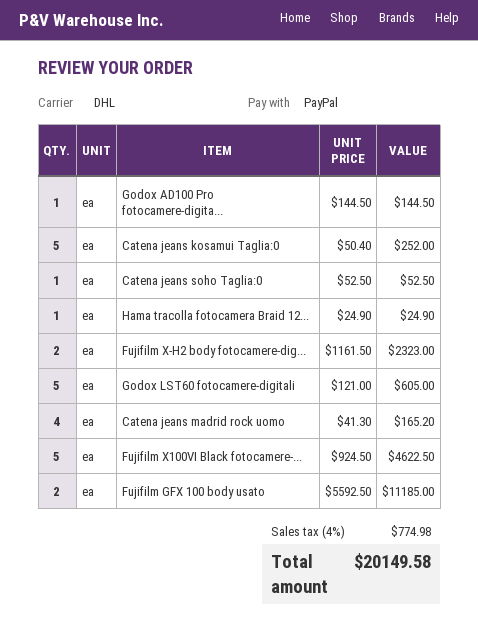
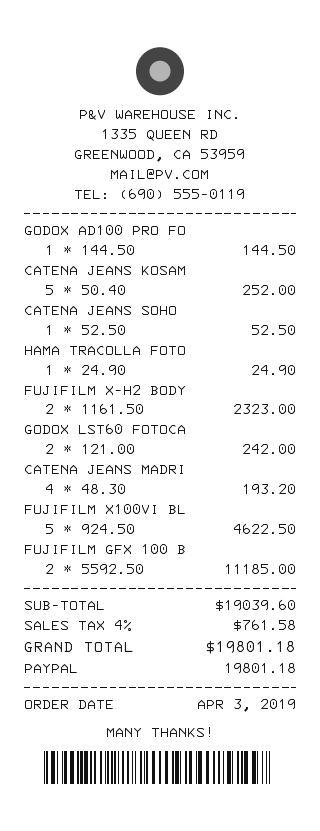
Godox LST60 fotocamere-digitali: 5 x 121.00 = 605.00 -> 2 x 121.00 = 242.00
Catena jeans madrid rock uomo: 4 x 41.30 = 165.20 -> 4 x 48.30 = 193.20
tax: 4% = 774.98 -> 4% = 761.58
total: 20149.58 -> 19801.18

